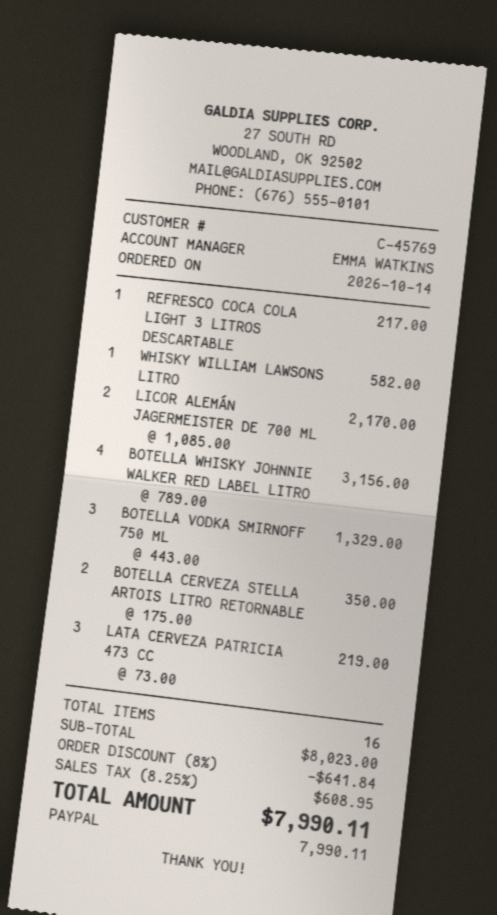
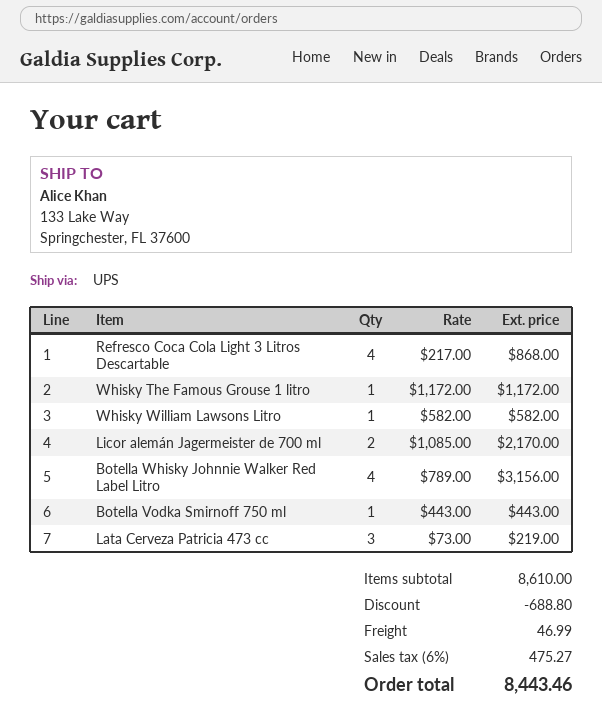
REFRESCO COCA COLA LIGHT 3 LITROS DESCARTABLE: 1 x 217.00 = 217.00 -> 4 x 217.00 = 868.00
BOTELLA VODKA SMIRNOFF 750 ML: 3 x 443.00 = 1329.00 -> 1 x 443.00 = 443.00
BOTELLA CERVEZA STELLA ARTOIS LITRO RETORNABLE: 2 x 175.00 = 350.00 -> none
Whisky The Famous Grouse 1 litro: none -> 1 x 1172.00 = 1172.00
subtotal: 8023.00 -> 8610.00
discount: 641.84 -> 688.80
shipping: none -> 46.99
tax: 8.25% = 608.95 -> 6% = 475.27
total: 7990.11 -> 8443.46

